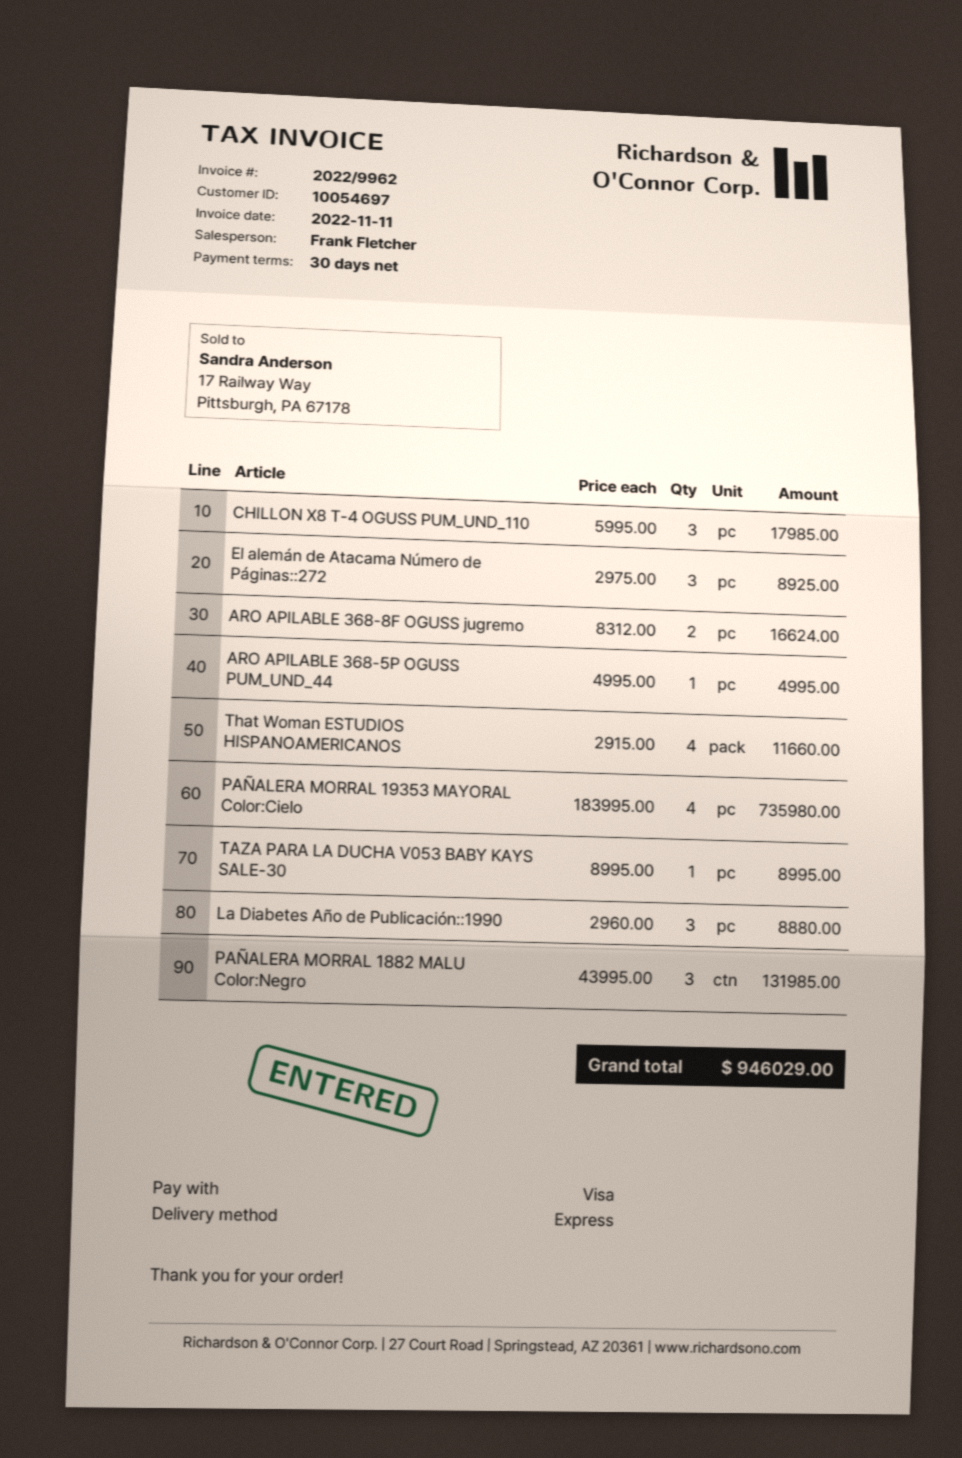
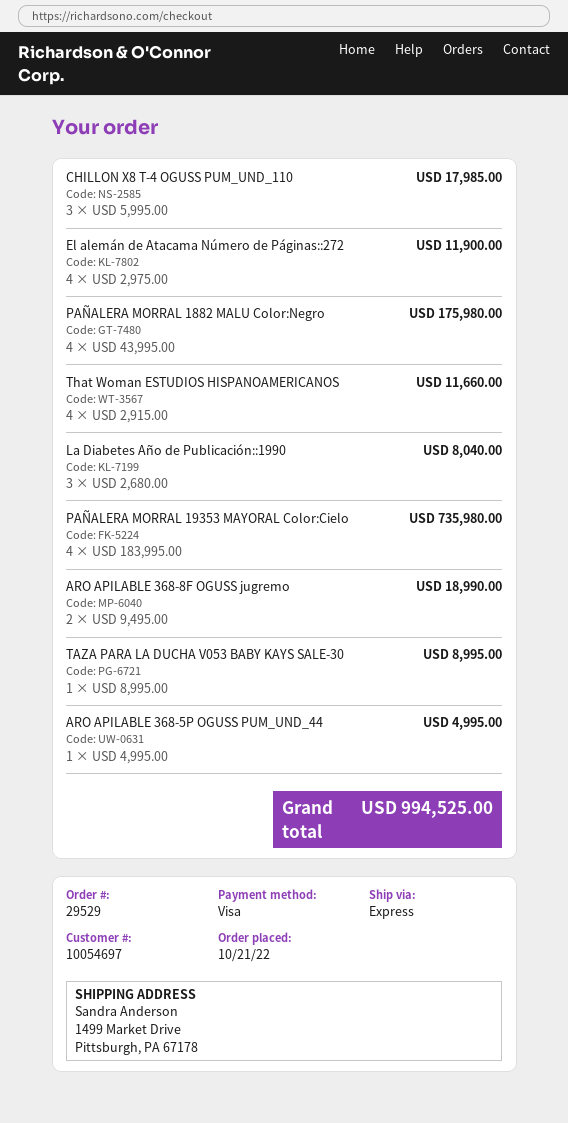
El alemán de Atacama Número de Páginas::272: 3 x 2975.00 = 8925.00 -> 4 x 2975.00 = 11900.00
ARO APILABLE 368-8F OGUSS jugremo: 2 x 8312.00 = 16624.00 -> 2 x 9495.00 = 18990.00
La Diabetes Año de Publicación::1990: 3 x 2960.00 = 8880.00 -> 3 x 2680.00 = 8040.00
PAÑALERA MORRAL 1882 MALU Color:Negro: 3 x 43995.00 = 131985.00 -> 4 x 43995.00 = 175980.00
total: 946029.00 -> 994525.00

